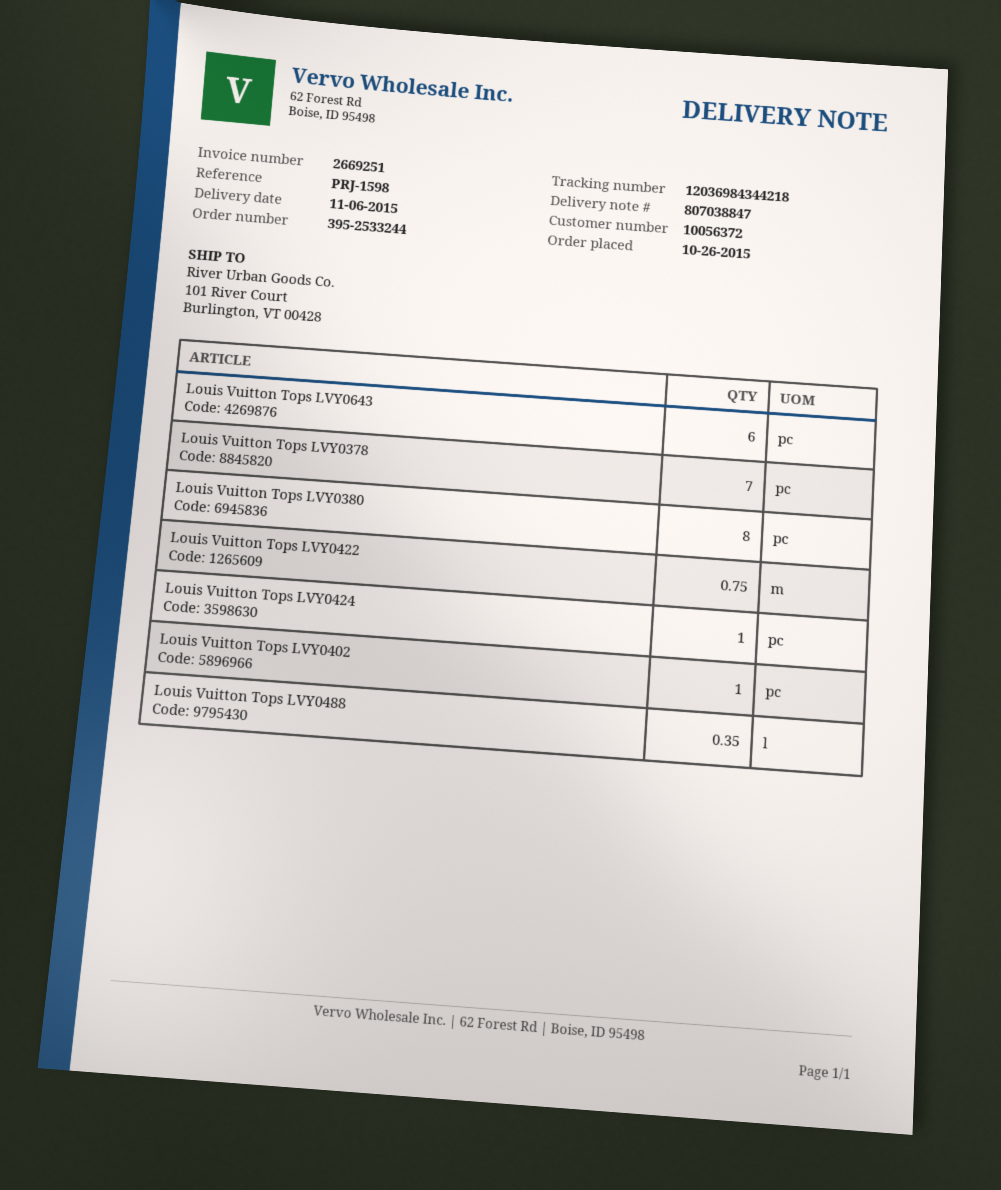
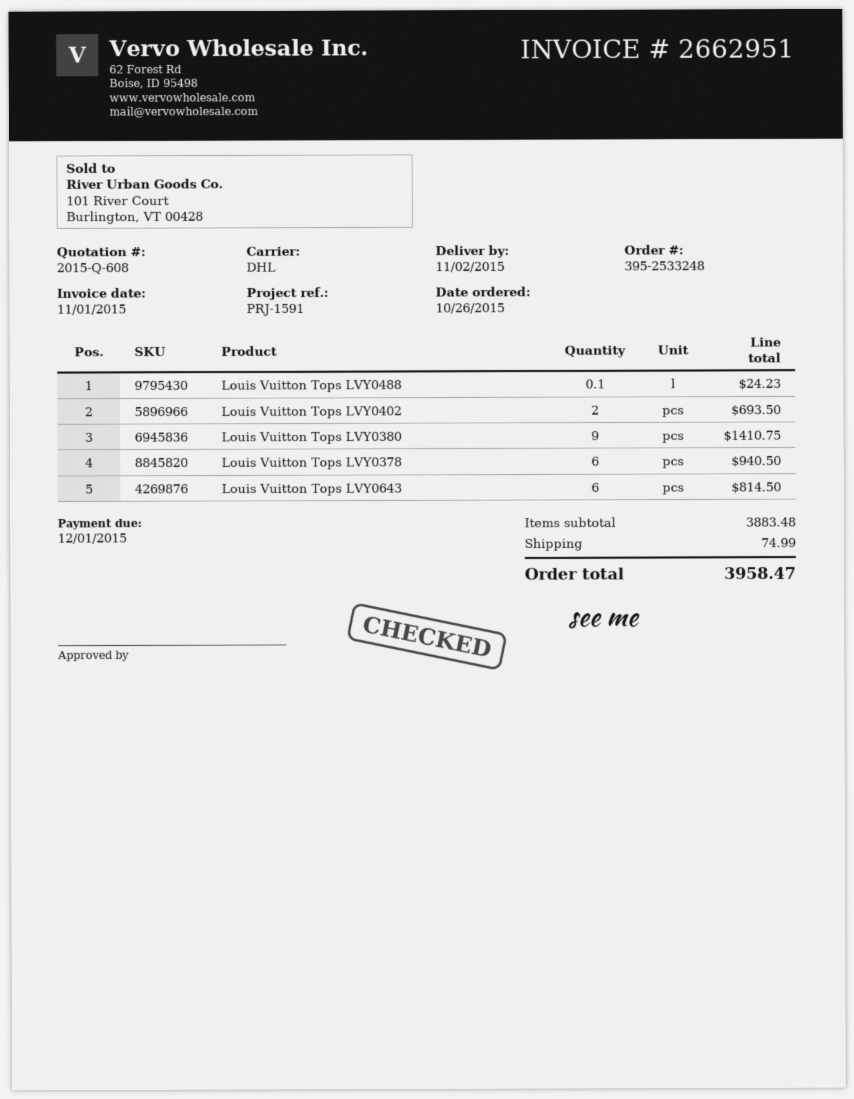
order number: 395-2533244 -> 395-2533248
delivery date: 2015-11-06 -> 2015-11-02
invoice number: 2669251 -> 2662951
reference: PRJ-1598 -> PRJ-1591
Louis Vuitton Tops LVY0378: 7 -> 6
Louis Vuitton Tops LVY0380: 8 -> 9
Louis Vuitton Tops LVY0422: 0.75 -> none
Louis Vuitton Tops LVY0424: 1 -> none
Louis Vuitton Tops LVY0402: 1 -> 2
Louis Vuitton Tops LVY0488: 0.35 -> 0.1

